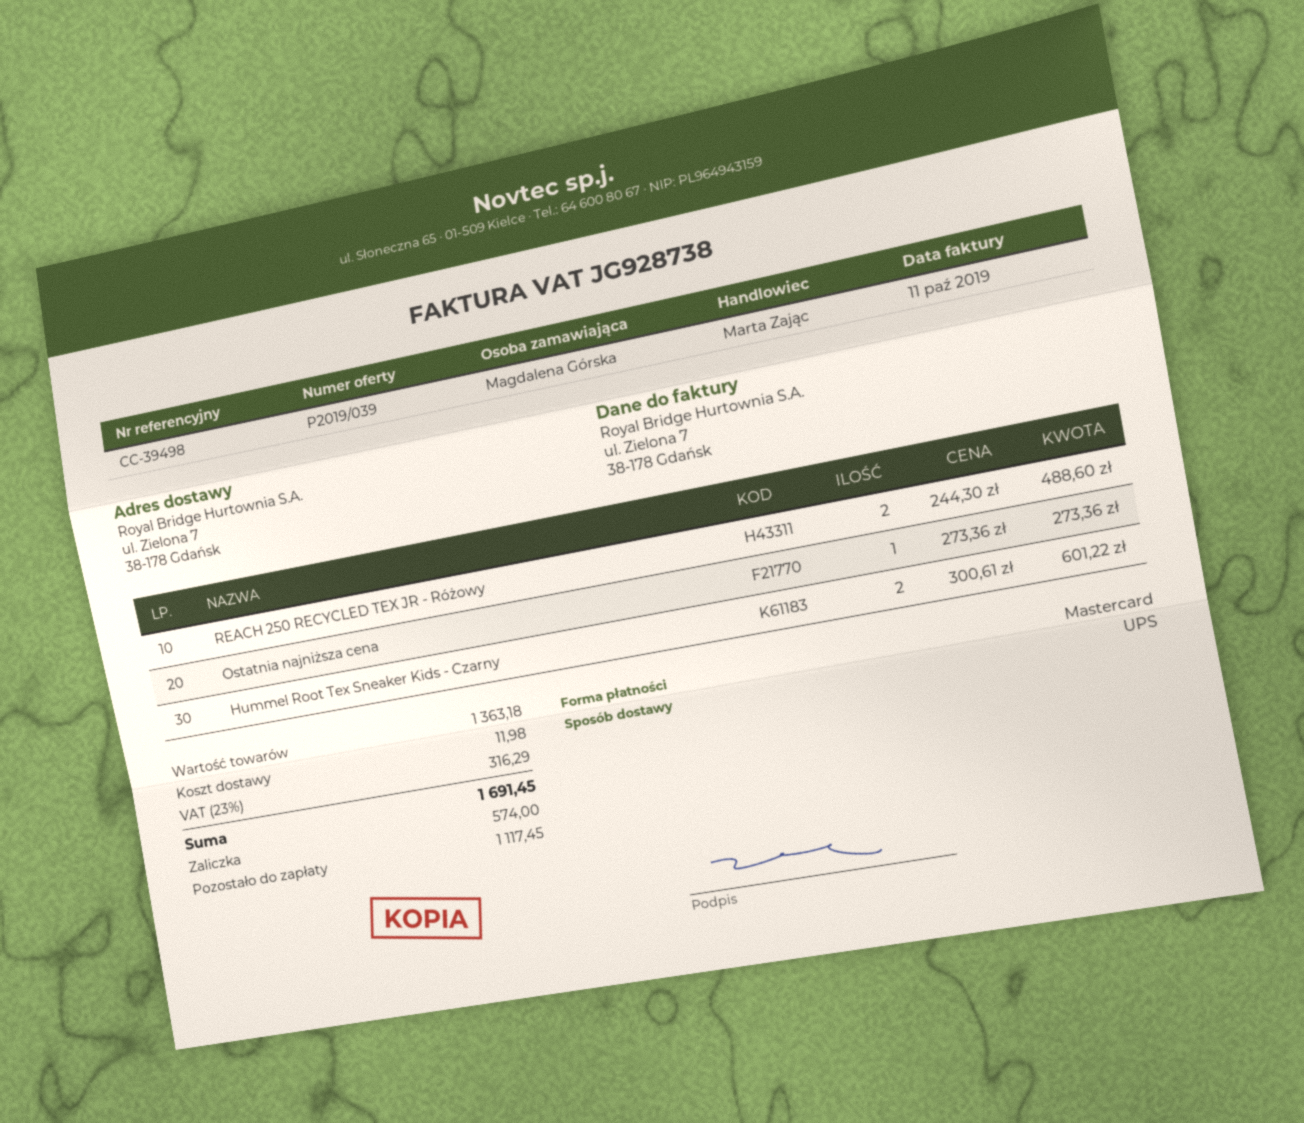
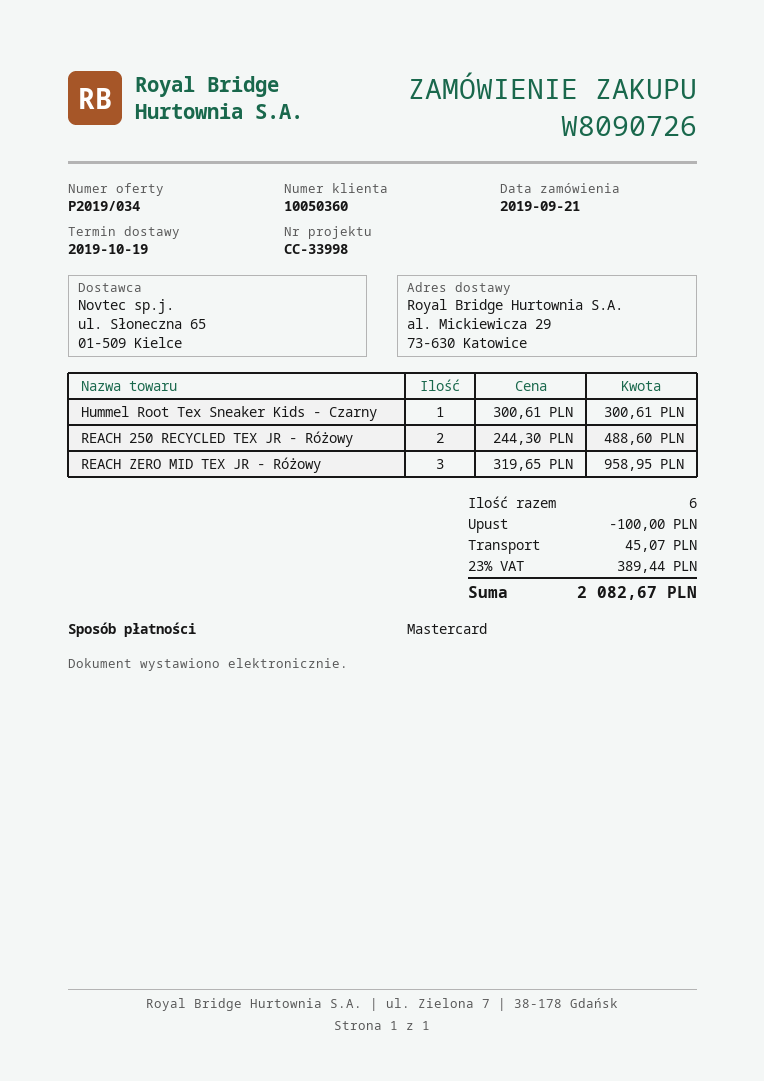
quote number: P2019/039 -> P2019/034
reference: CC-39498 -> CC-33998
ship to: ul. Zielona 7, 38-178 Gdańsk -> al. Mickiewicza 29, 73-630 Katowice
Ostatnia najniższa cena: 1 x 273.36 = 273.36 -> none
Hummel Root Tex Sneaker Kids - Czarny: 2 x 300.61 = 601.22 -> 1 x 300.61 = 300.61
REACH ZERO MID TEX JR - Różowy: none -> 3 x 319.65 = 958.95
discount: none -> 100.00
shipping: 11.98 -> 45.07
tax: 23% = 316.29 -> 23% = 389.44
total: 1691.45 -> 2082.67

